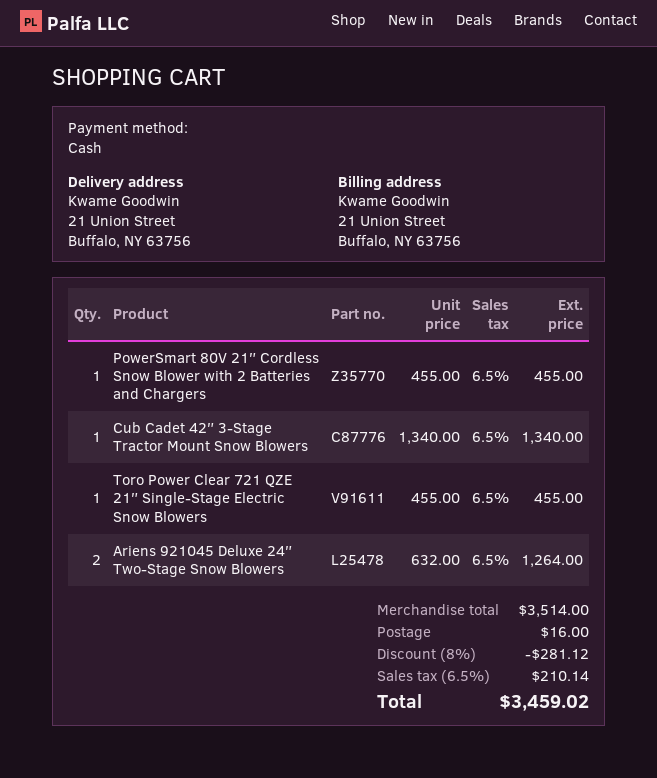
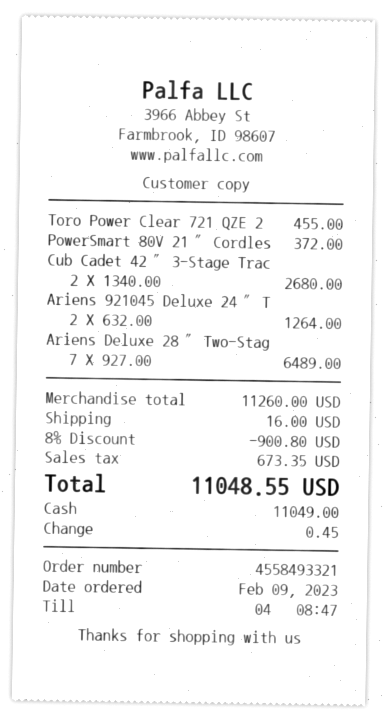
PowerSmart 80V 21″ Cordless Snow Blower with 2 Batteries and Chargers: 1 x 455.00 = 455.00 -> 1 x 372.00 = 372.00
Cub Cadet 42″ 3-Stage Tractor Mount Snow Blowers: 1 x 1340.00 = 1340.00 -> 2 x 1340.00 = 2680.00
Ariens Deluxe 28″ Two-Stag: none -> 7 x 927.00 = 6489.00
subtotal: 3514.00 -> 11260.00
discount: 8% = 281.12 -> 8% = 900.80
tax: 210.14 -> 673.35
total: 3459.02 -> 11048.55

